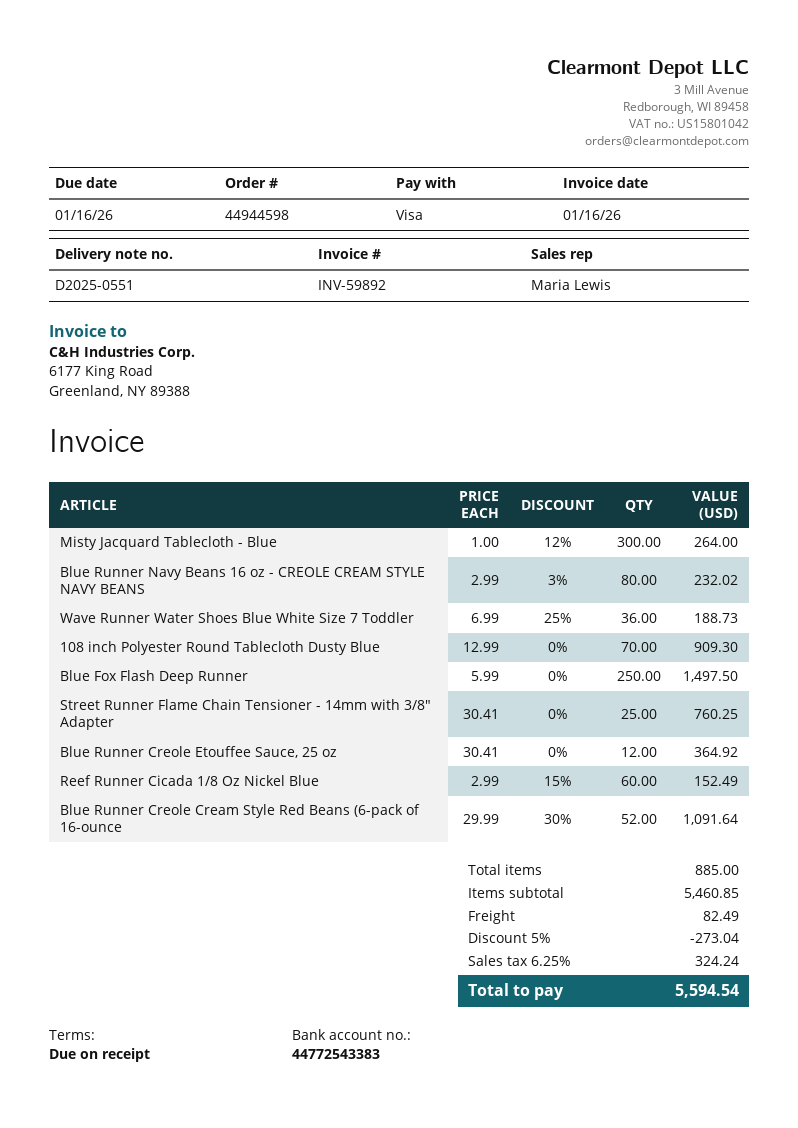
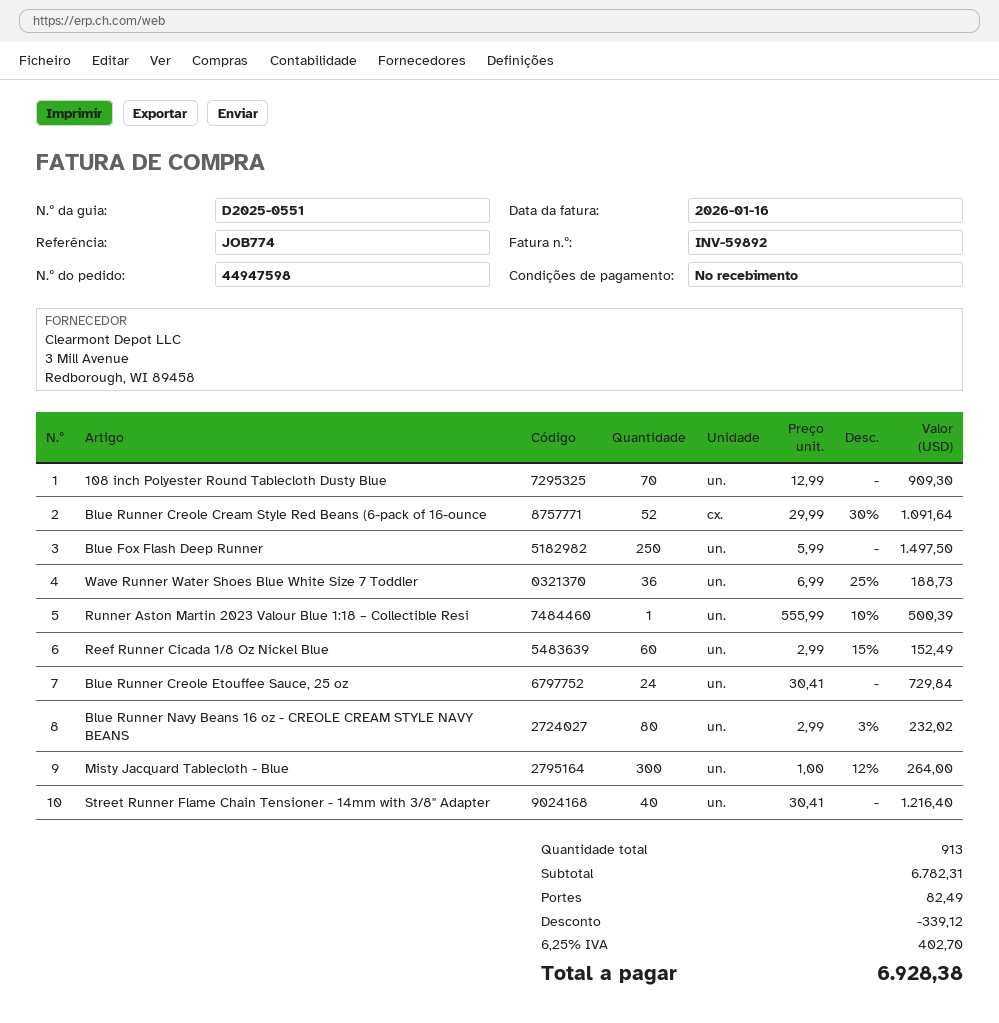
order number: 44944598 -> 44947598
Street Runner Flame Chain Tensioner - 14mm with 3/8" Adapter: 25 x 30.41 = 760.25 -> 40 x 30.41 = 1216.40
Blue Runner Creole Etouffee Sauce, 25 oz: 12 x 30.41 = 364.92 -> 24 x 30.41 = 729.84
Runner Aston Martin 2023 Valour Blue 1:18 – Collectible Resi: none -> 1 x 555.99 - 10% = 500.39
total quantity: 885 -> 913
subtotal: 5460.85 -> 6782.31
discount: 273.04 -> 339.12
tax: 6.25% = 324.24 -> 6.25% = 402.70
total: 5594.54 -> 6928.38

